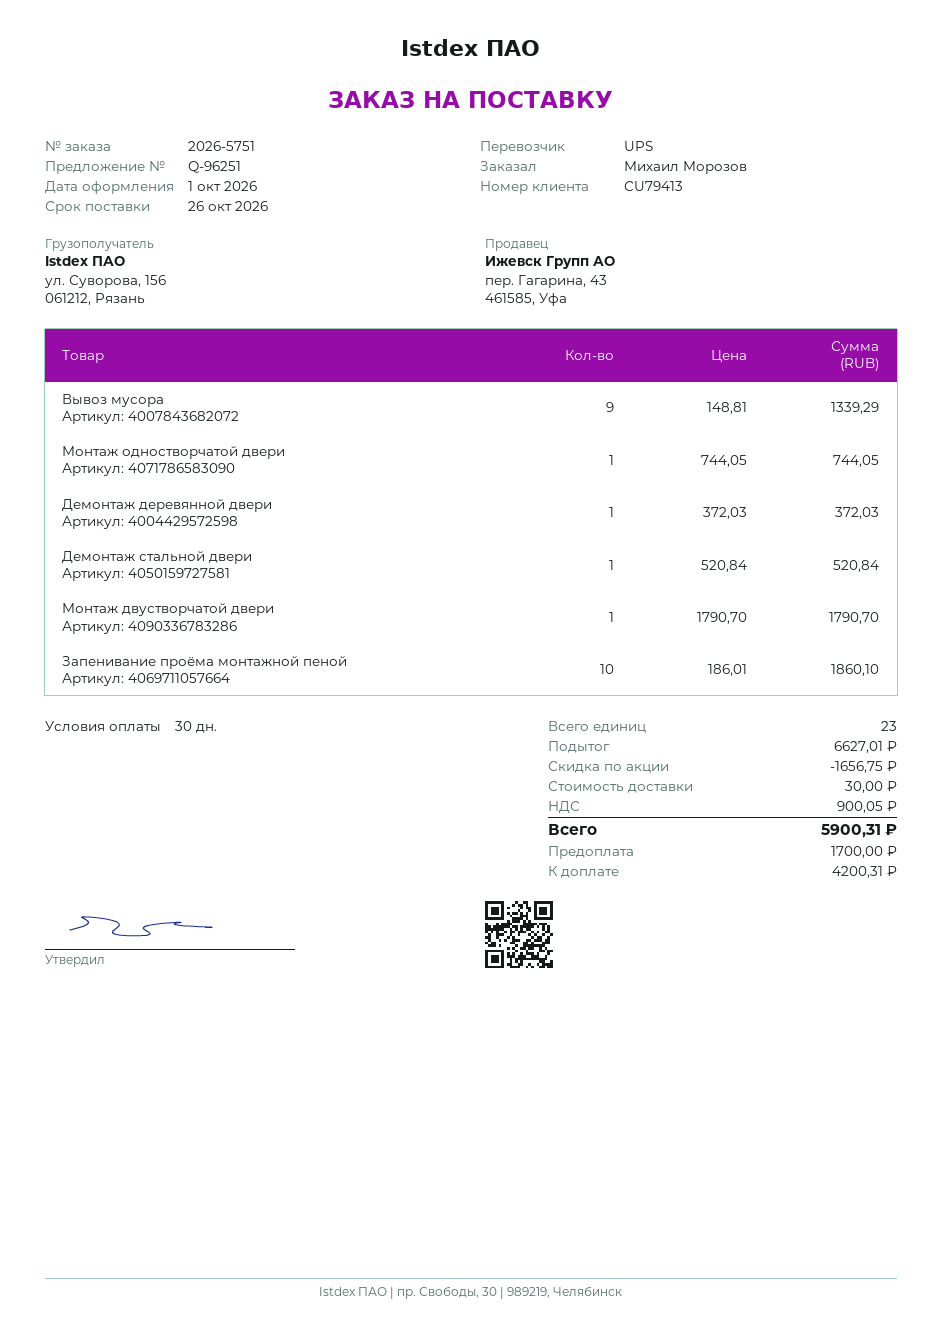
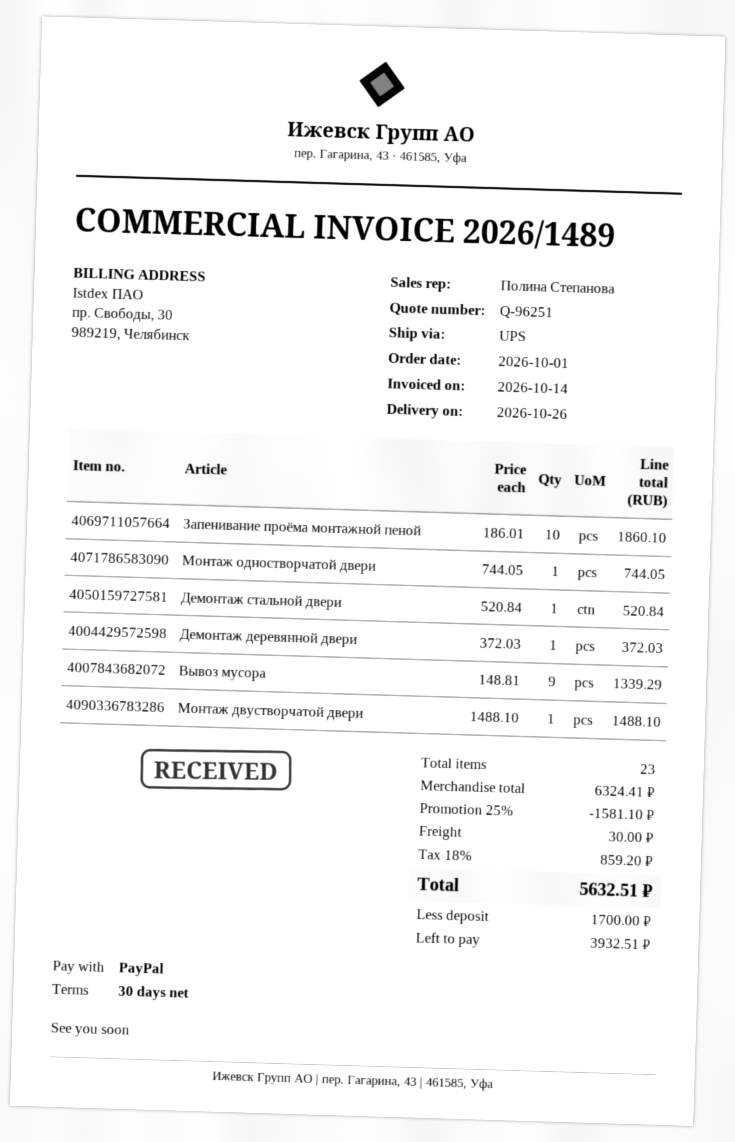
Монтаж двустворчатой двери: 1 x 1790.70 = 1790.70 -> 1 x 1488.10 = 1488.10
subtotal: 6627.01 -> 6324.41
discount: 1656.75 -> 1581.10
tax: 900.05 -> 859.20
total: 5900.31 -> 5632.51
balance: 4200.31 -> 3932.51

